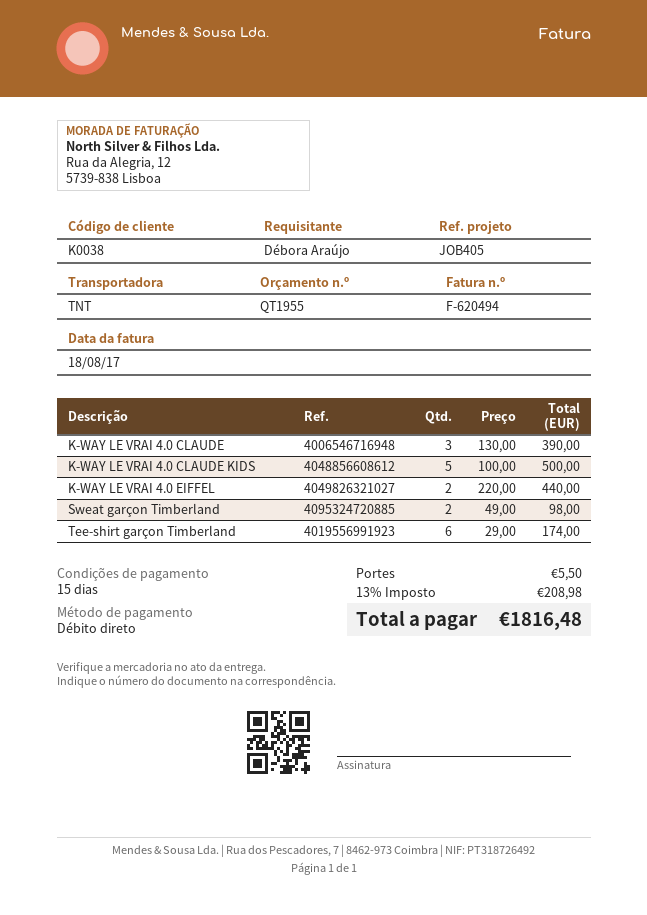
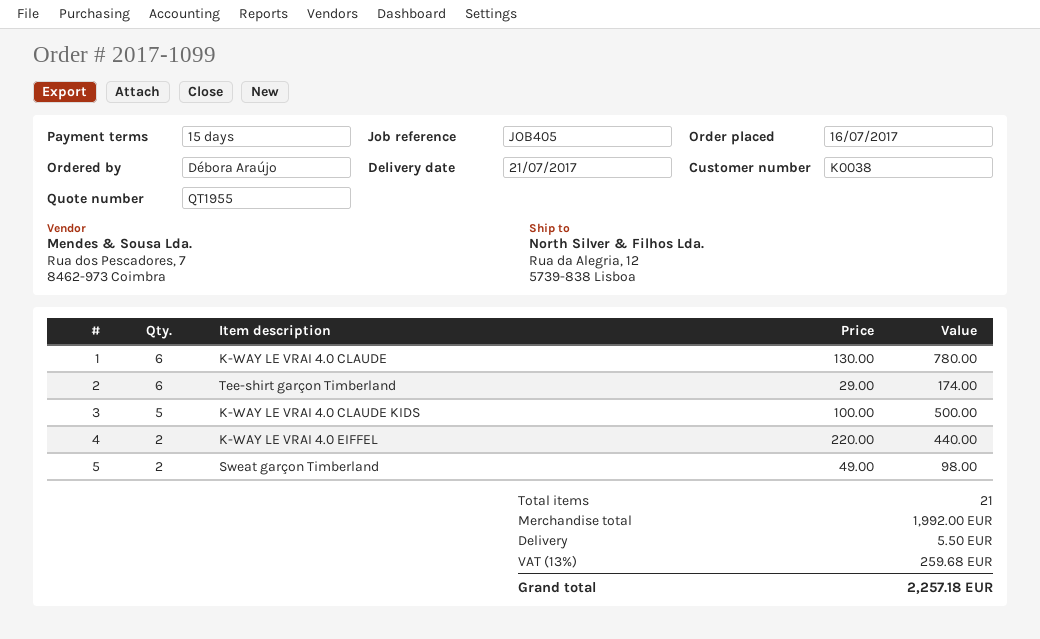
K-WAY LE VRAI 4.0 CLAUDE: 3 x 130.00 = 390.00 -> 6 x 130.00 = 780.00
tax: 13% = 208.98 -> 13% = 259.68
total: 1816.48 -> 2257.18

